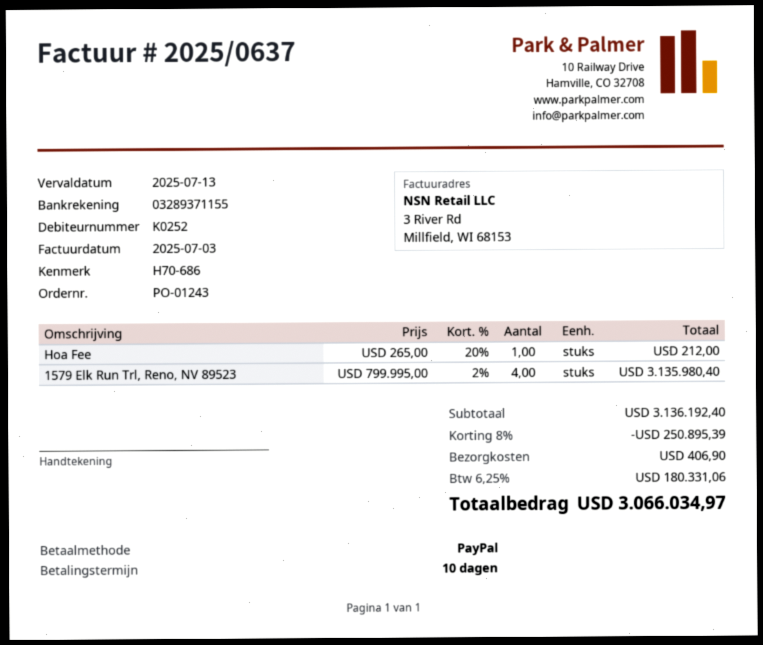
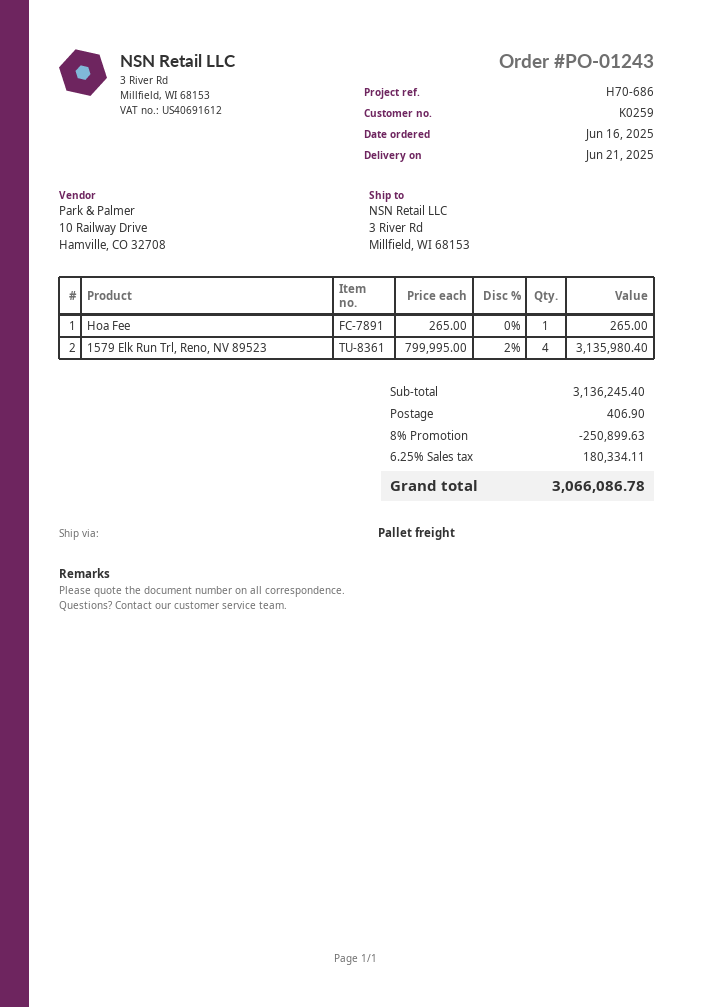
customer number: K0252 -> K0259
Hoa Fee: 1 x 265.00 - 20% = 212.00 -> 1 x 265.00 = 265.00
subtotal: 3136192.40 -> 3136245.40
discount: 8% = 250895.39 -> 8% = 250899.63
tax: 6.25% = 180331.06 -> 6.25% = 180334.11
total: 3066034.97 -> 3066086.78

